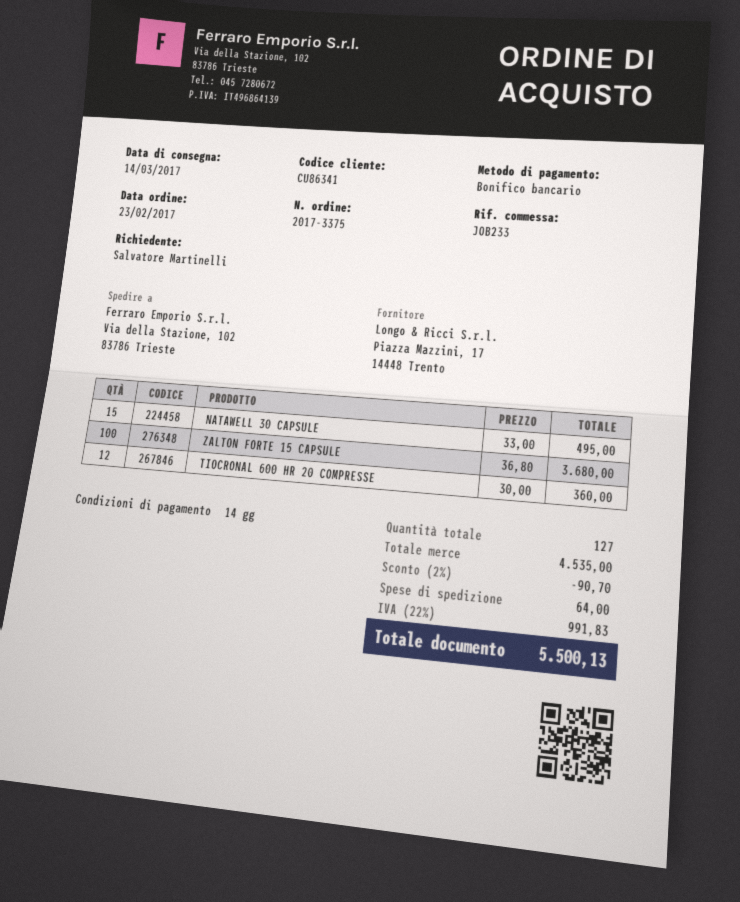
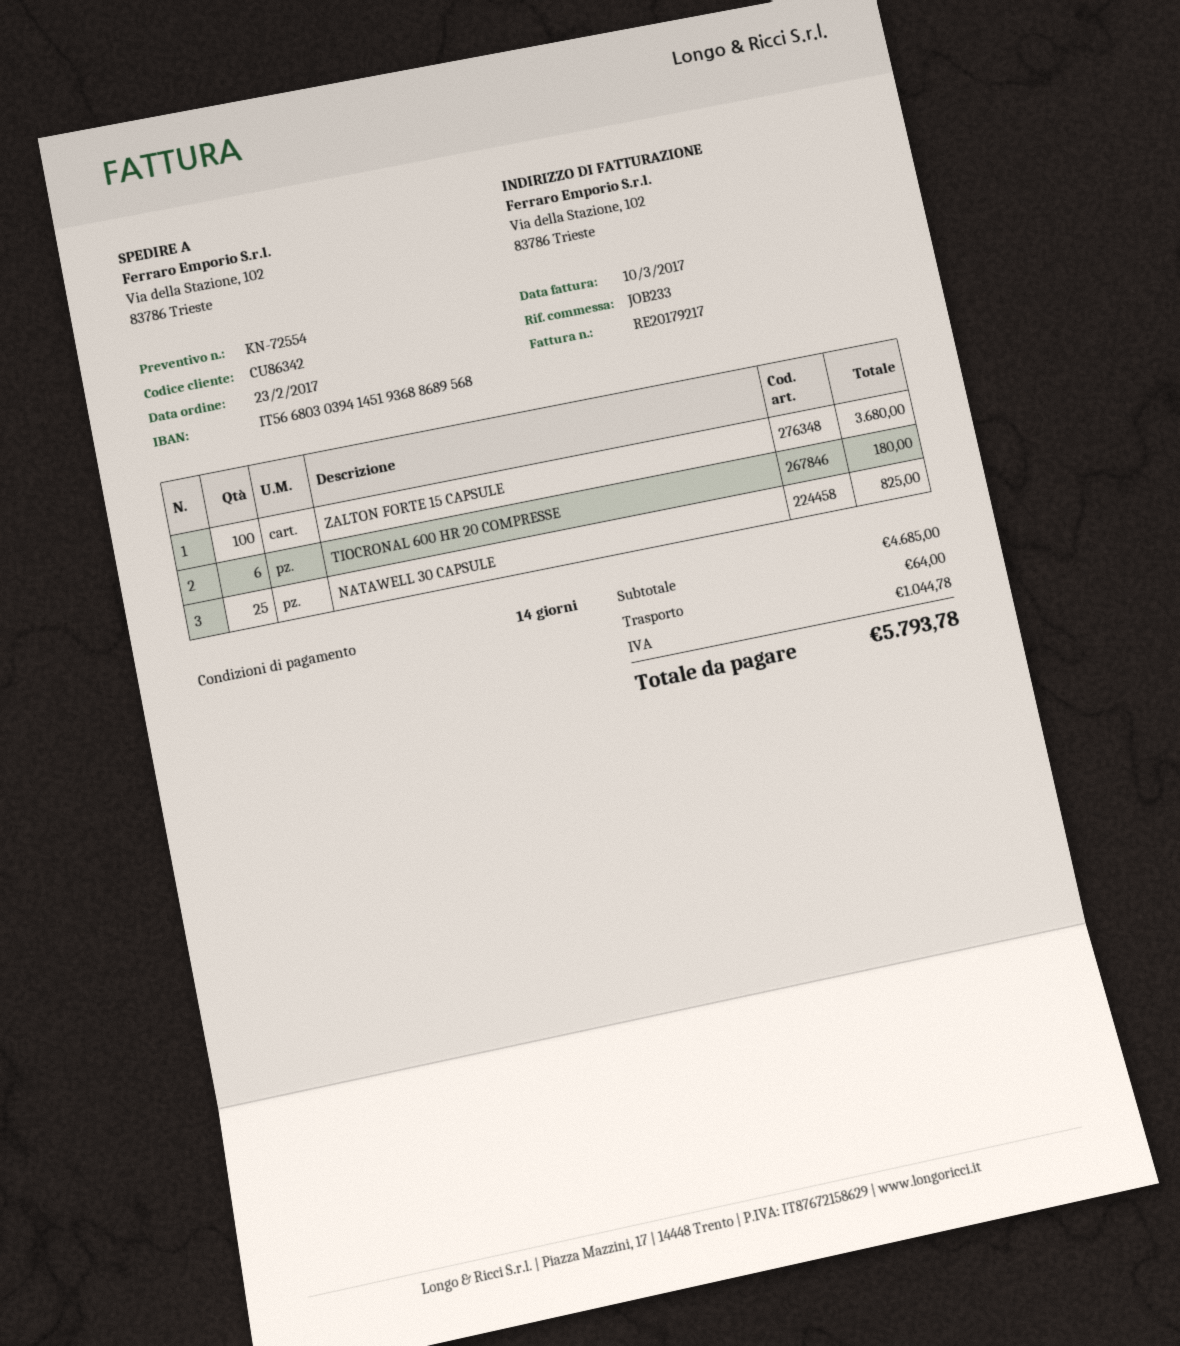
customer number: CU86341 -> CU86342
NATAWELL 30 CAPSULE: 15 for 495.00 -> 25 for 825.00
TIOCRONAL 600 HR 20 COMPRESSE: 12 for 360.00 -> 6 for 180.00
subtotal: 4535.00 -> 4685.00
discount: 2% = 90.70 -> none
tax: 991.83 -> 1044.78
total: 5500.13 -> 5793.78

